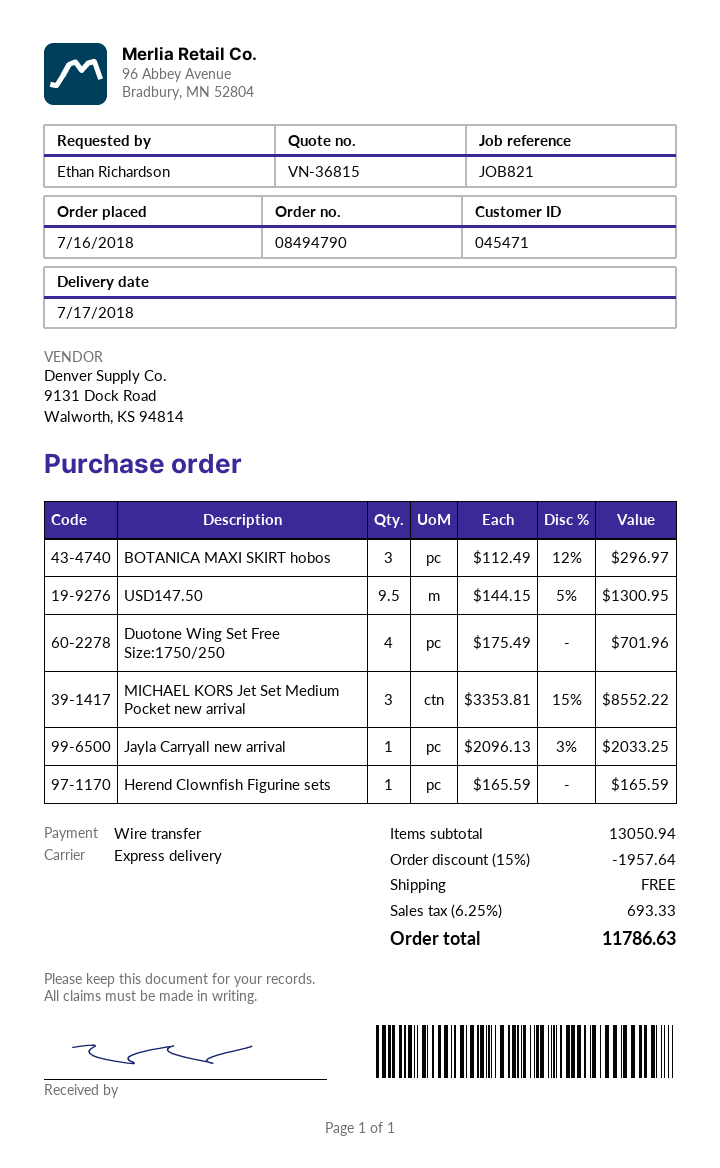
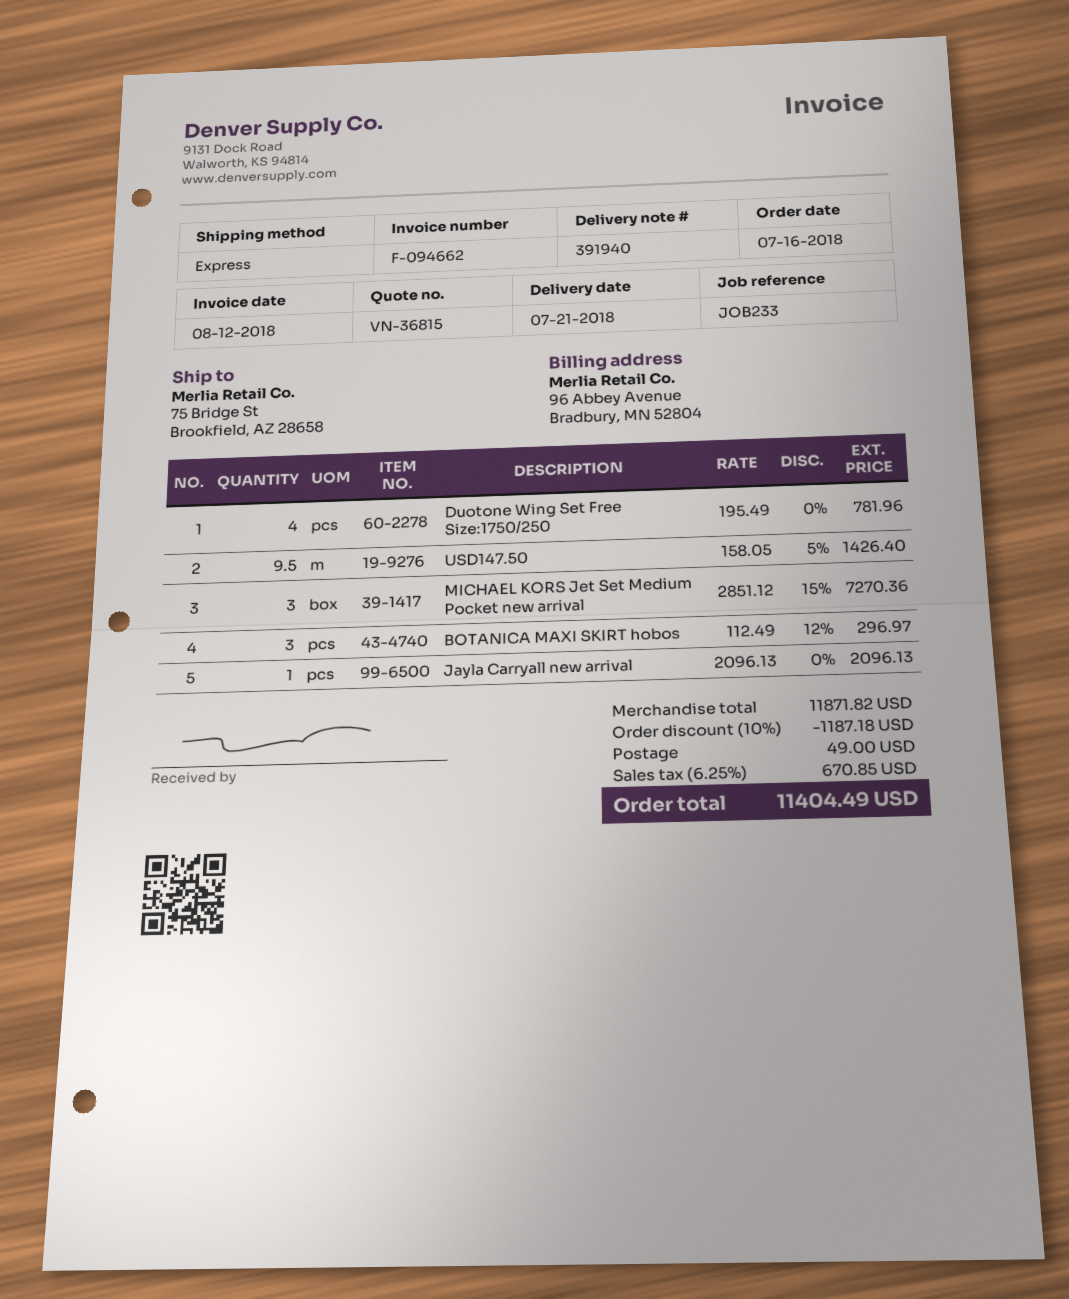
delivery date: 2018-07-17 -> 2018-07-21
reference: JOB821 -> JOB233
USD147.50: 9.5 x 144.15 - 5% = 1300.95 -> 9.5 x 158.05 - 5% = 1426.40
Duotone Wing Set Free Size:1750/250: 4 x 175.49 = 701.96 -> 4 x 195.49 = 781.96
MICHAEL KORS Jet Set Medium Pocket new arrival: 3 x 3353.81 - 15% = 8552.22 -> 3 x 2851.12 - 15% = 7270.36
Jayla Carryall new arrival: 1 x 2096.13 - 3% = 2033.25 -> 1 x 2096.13 = 2096.13
Herend Clownfish Figurine sets: 1 x 165.59 = 165.59 -> none
subtotal: 13050.94 -> 11871.82
discount: 15% = 1957.64 -> 10% = 1187.18
shipping: 0.00 -> 49.00
tax: 6.25% = 693.33 -> 6.25% = 670.85
total: 11786.63 -> 11404.49

